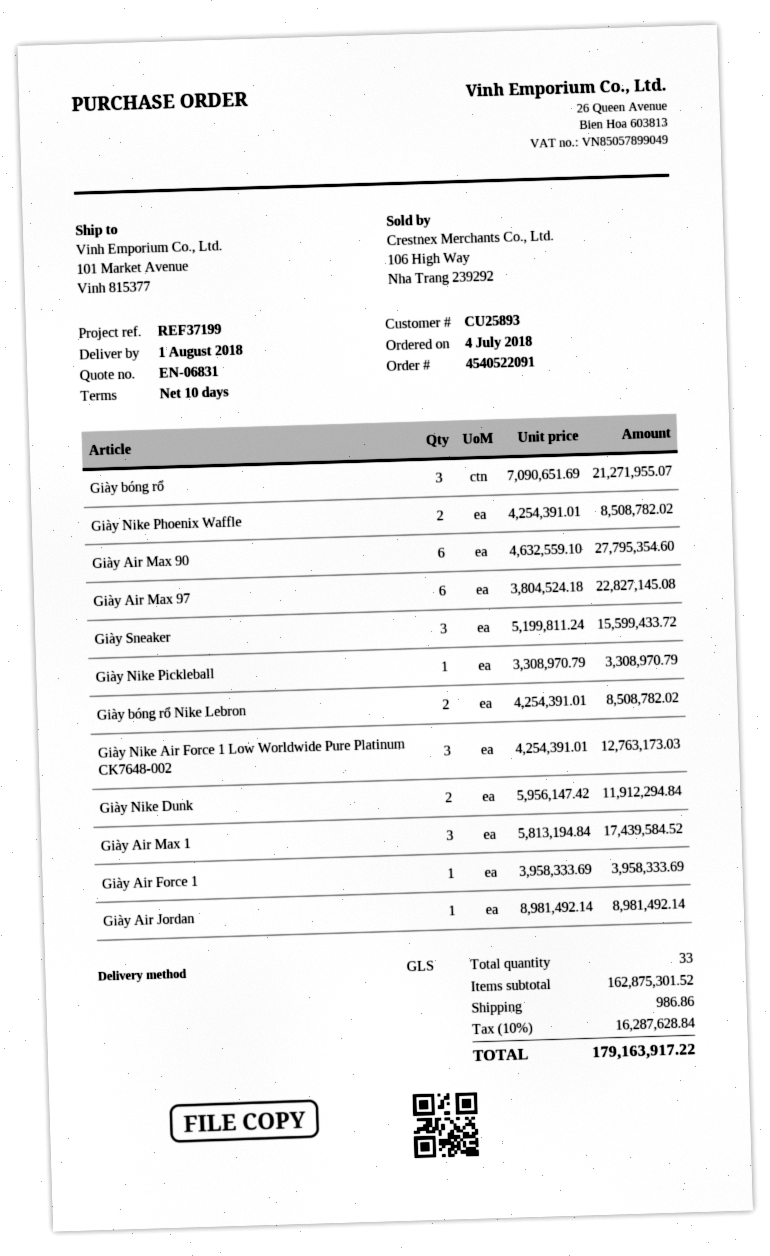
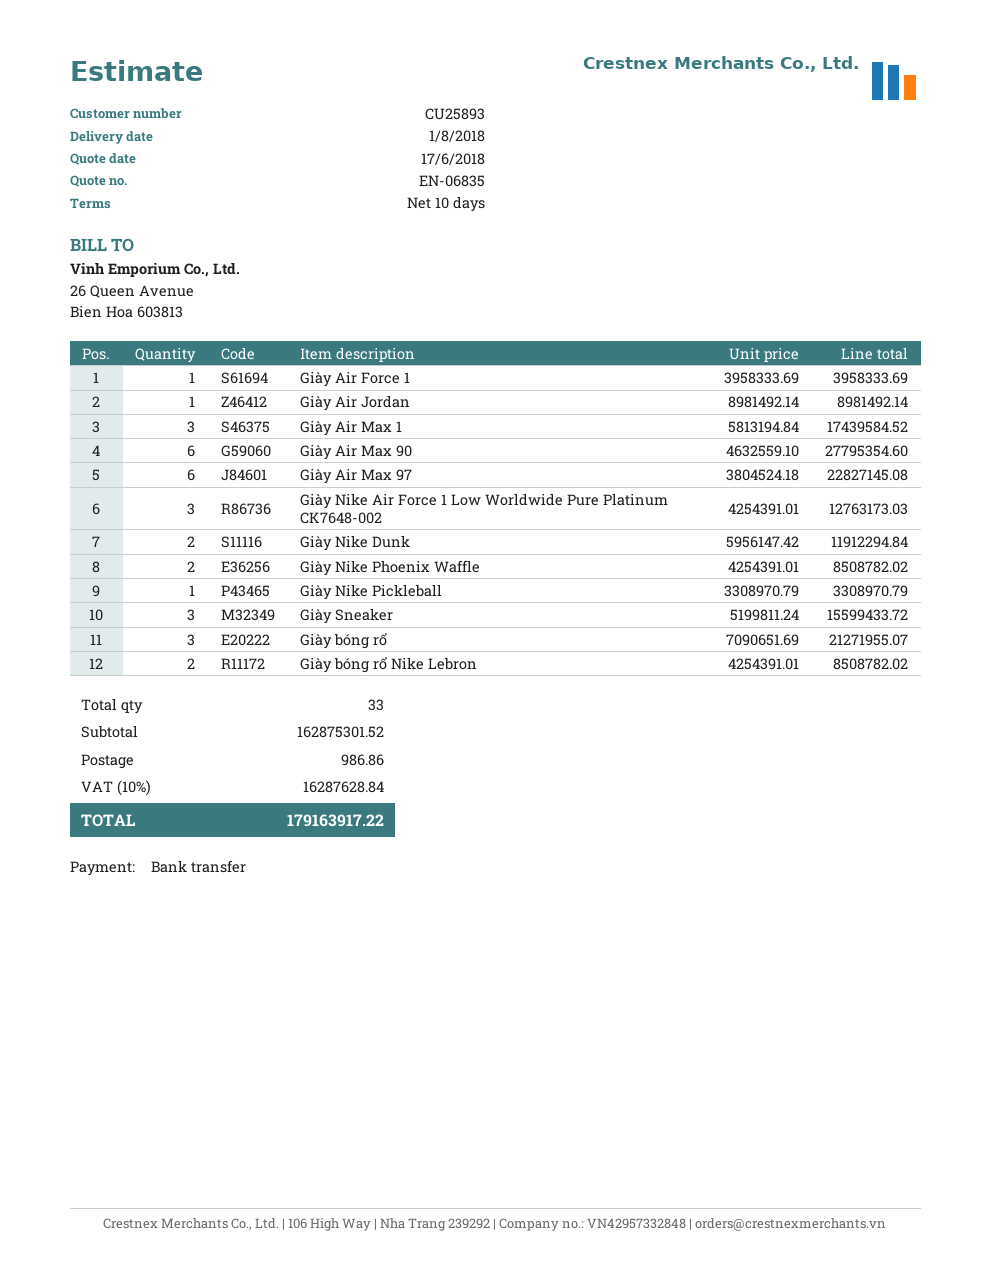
quote number: EN-06831 -> EN-06835

